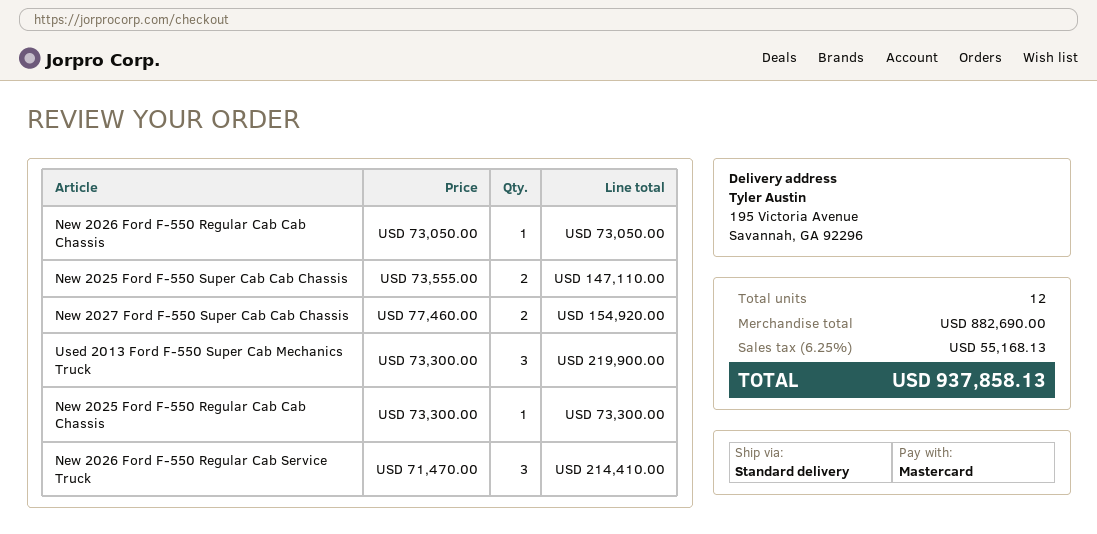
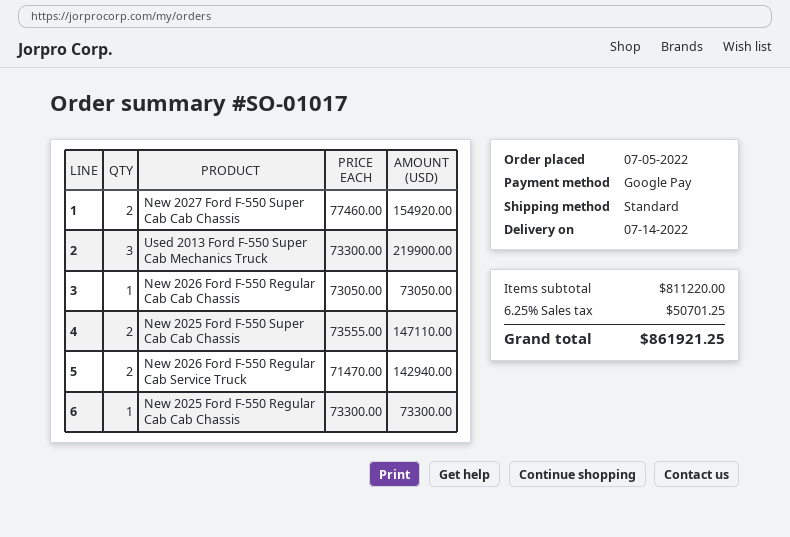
payment method: Mastercard -> Google Pay
New 2026 Ford F-550 Regular Cab Service Truck: 3 x 71470.00 = 214410.00 -> 2 x 71470.00 = 142940.00
subtotal: 882690.00 -> 811220.00
tax: 6.25% = 55168.13 -> 6.25% = 50701.25
total: 937858.13 -> 861921.25

